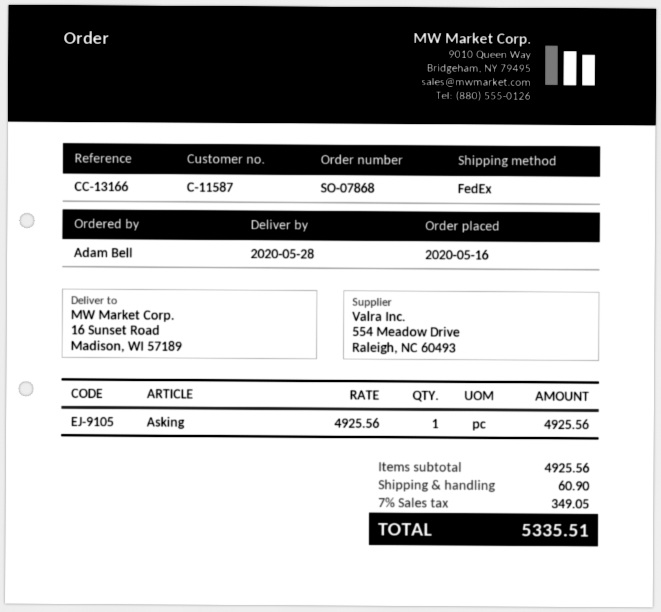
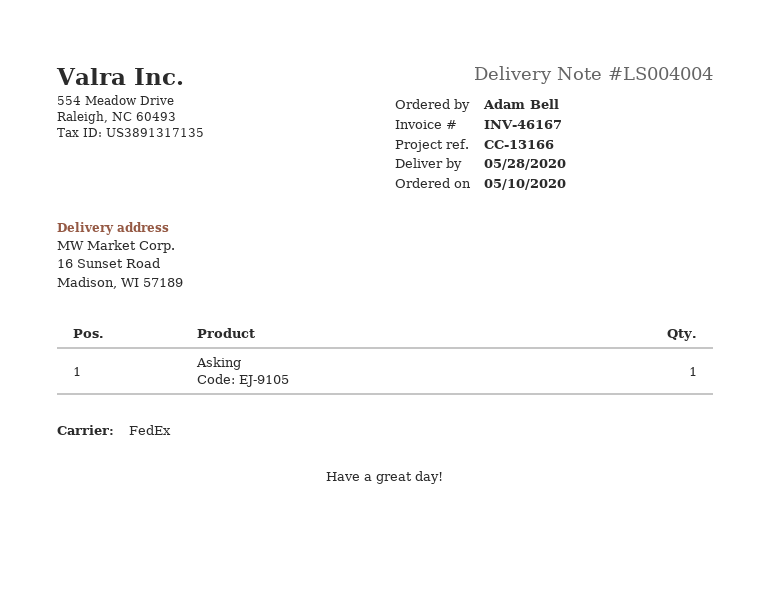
order date: 2020-05-16 -> 2020-05-10

